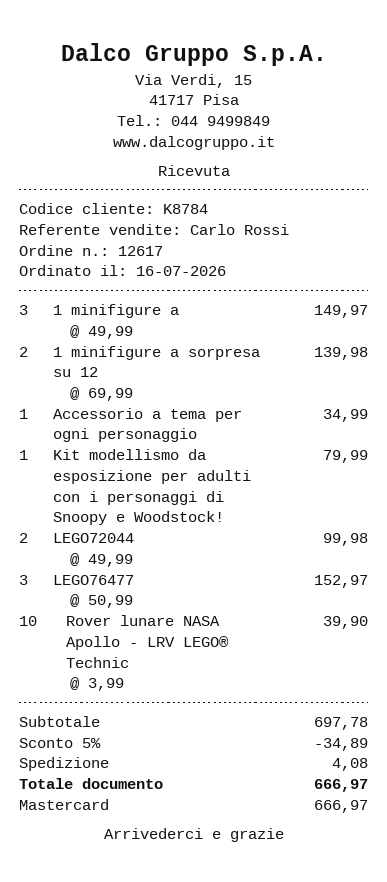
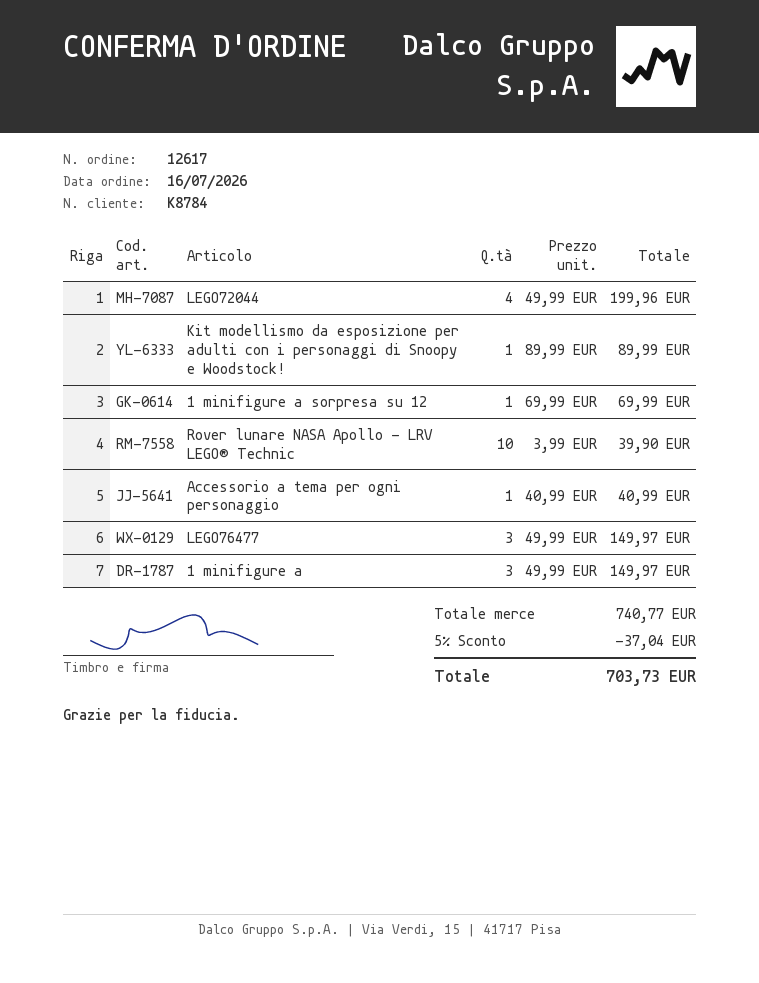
1 minifigure a sorpresa su 12: 2 x 69.99 = 139.98 -> 1 x 69.99 = 69.99
Accessorio a tema per ogni personaggio: 1 x 34.99 = 34.99 -> 1 x 40.99 = 40.99
Kit modellismo da esposizione per adulti con i personaggi di Snoopy e Woodstock!: 1 x 79.99 = 79.99 -> 1 x 89.99 = 89.99
LEGO72044: 2 x 49.99 = 99.98 -> 4 x 49.99 = 199.96
LEGO76477: 3 x 50.99 = 152.97 -> 3 x 49.99 = 149.97
subtotal: 697.78 -> 740.77
discount: 5% = 34.89 -> 5% = 37.04
shipping: 4.08 -> none
total: 666.97 -> 703.73

